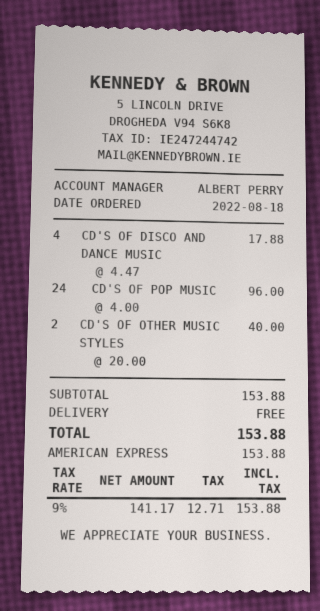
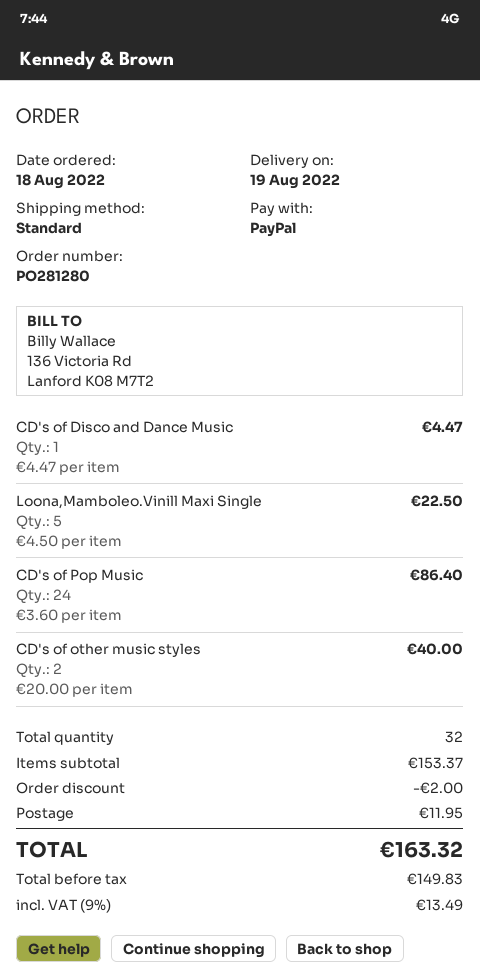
payment method: American Express -> PayPal
CD'S OF DISCO AND DANCE MUSIC: 4 x 4.47 = 17.88 -> 1 x 4.47 = 4.47
CD'S OF POP MUSIC: 24 x 4.00 = 96.00 -> 24 x 3.60 = 86.40
Loona,Mamboleo.Vinill Maxi Single: none -> 5 x 4.50 = 22.50
subtotal: 153.88 -> 153.37
discount: none -> 2.00
shipping: 0.00 -> 11.95
net: 141.17 -> 149.83
tax: 9% = 12.71 -> 9% = 13.49
total: 153.88 -> 163.32

